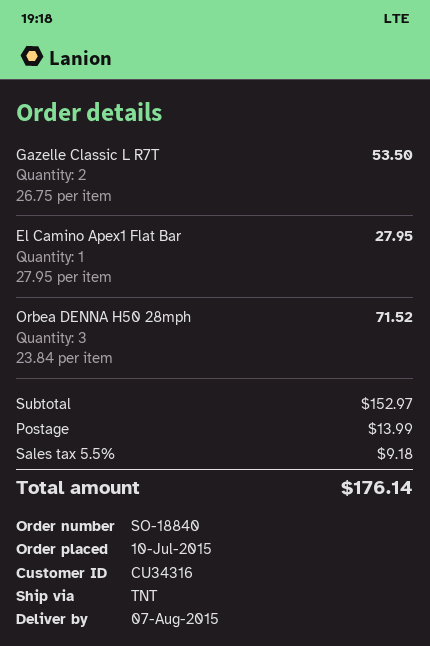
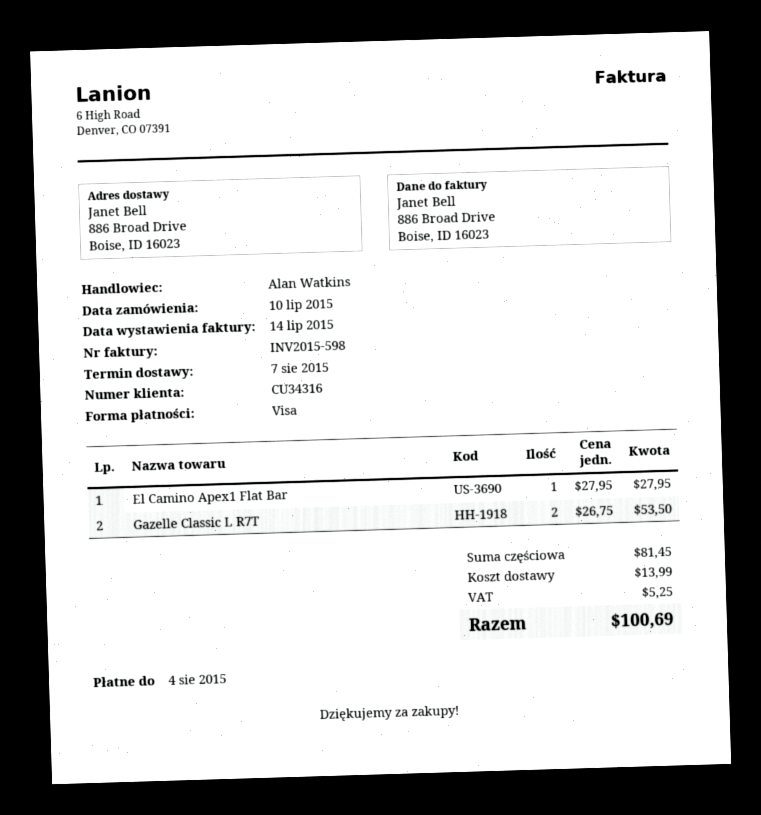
Orbea DENNA H50 28mph: 3 x 23.84 = 71.52 -> none
subtotal: 152.97 -> 81.45
tax: 9.18 -> 5.25
total: 176.14 -> 100.69

